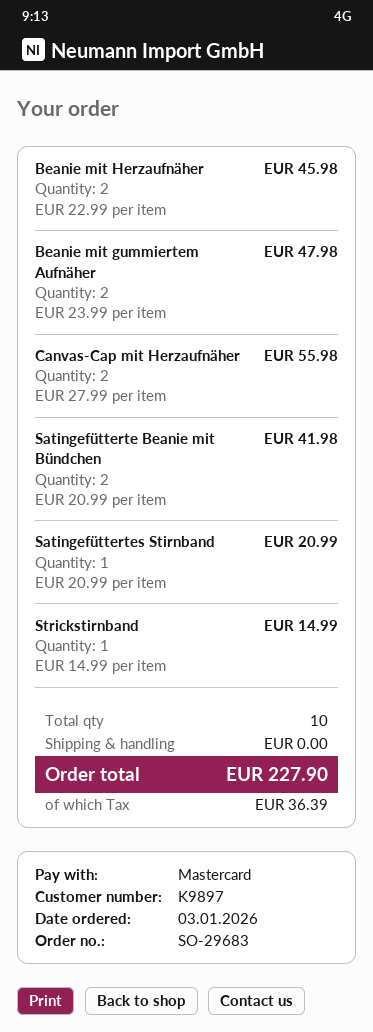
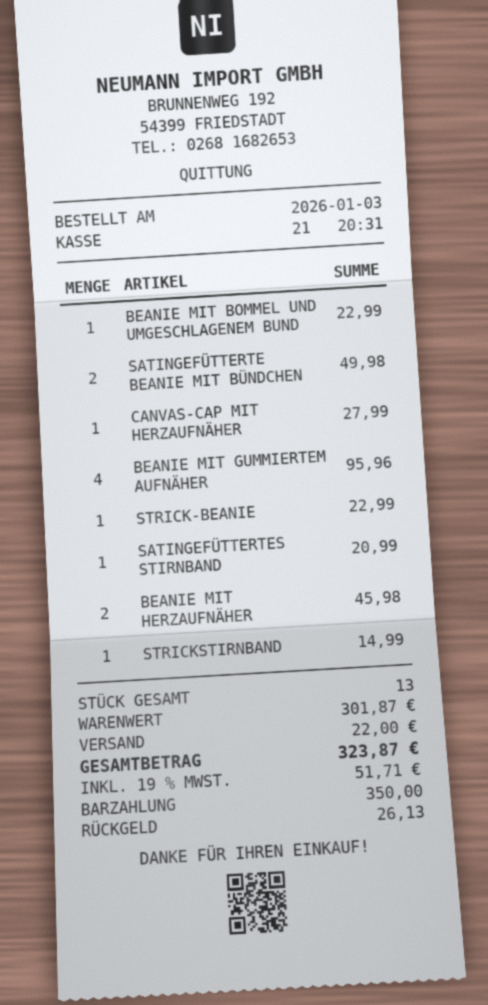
payment method: Mastercard -> cash
Beanie mit gummiertem Aufnäher: 2 for 47.98 -> 4 for 95.96
Canvas-Cap mit Herzaufnäher: 2 for 55.98 -> 1 for 27.99
Satingefütterte Beanie mit Bündchen: 2 for 41.98 -> 2 for 49.98
BEANIE MIT BOMMEL UND UMGESCHLAGENEM BUND: none -> 1 for 22.99
STRICK-BEANIE: none -> 1 for 22.99
total quantity: 10 -> 13
shipping: 0.00 -> 22.00
tax: 36.39 -> 51.71
total: 227.90 -> 323.87

